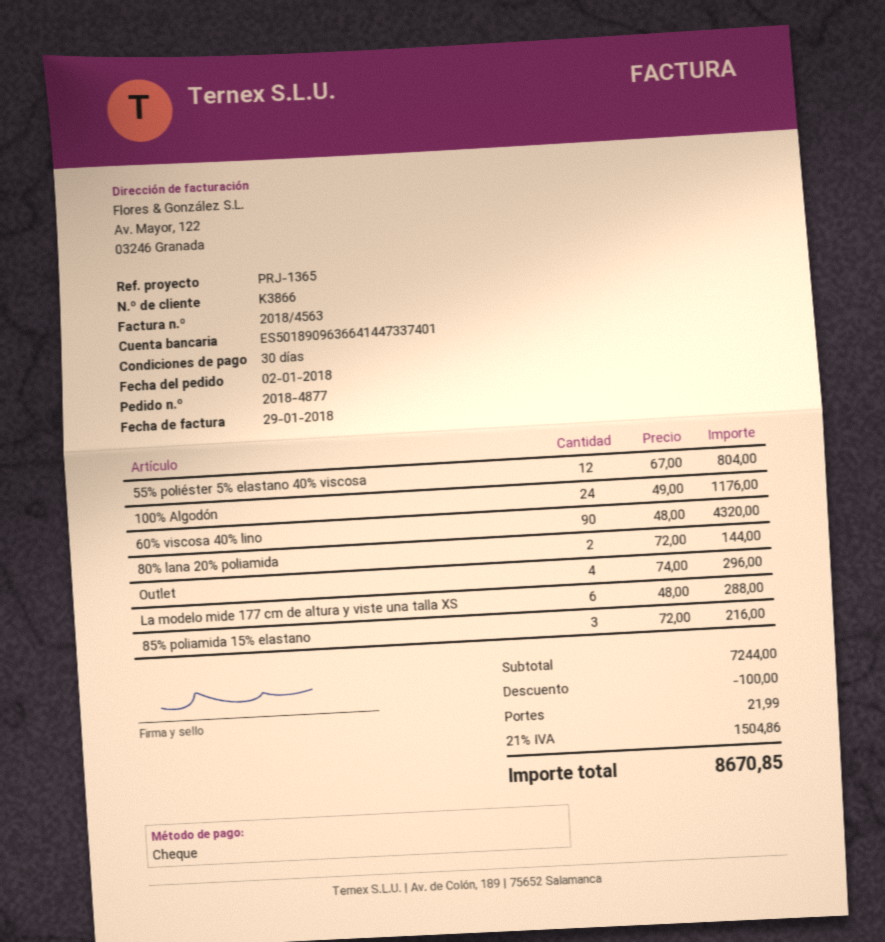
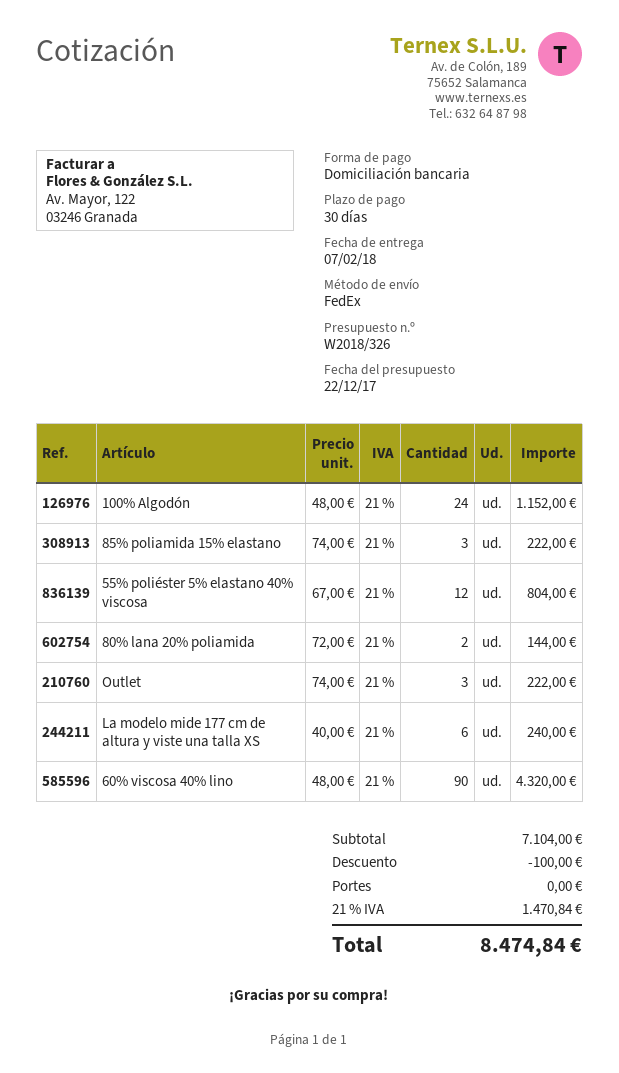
payment method: cheque -> direct debit
100% Algodón: 24 x 49.00 = 1176.00 -> 24 x 48.00 = 1152.00
Outlet: 4 x 74.00 = 296.00 -> 3 x 74.00 = 222.00
La modelo mide 177 cm de altura y viste una talla XS: 6 x 48.00 = 288.00 -> 6 x 40.00 = 240.00
85% poliamida 15% elastano: 3 x 72.00 = 216.00 -> 3 x 74.00 = 222.00
subtotal: 7244.00 -> 7104.00
shipping: 21.99 -> 0.00
tax: 21% = 1504.86 -> 21% = 1470.84
total: 8670.85 -> 8474.84

